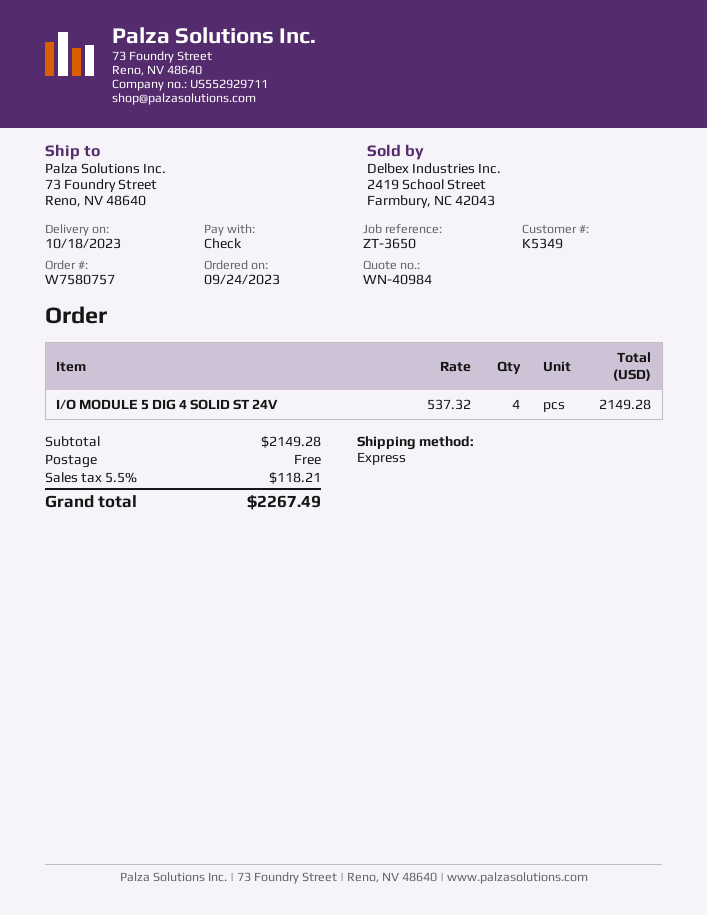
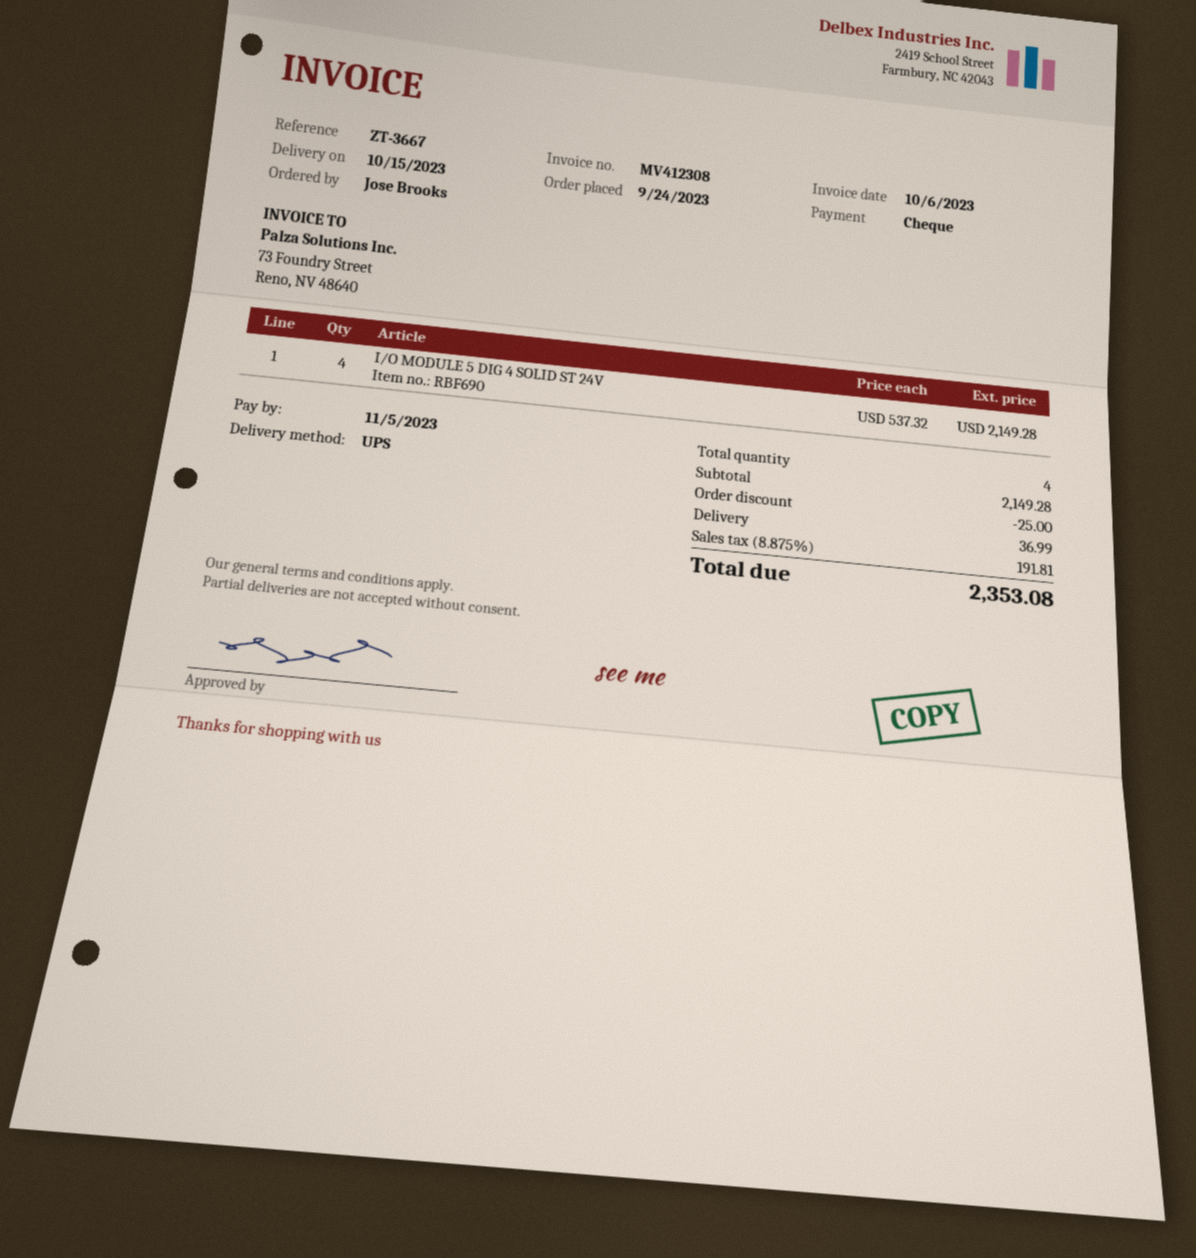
delivery date: 2023-10-18 -> 2023-10-15
reference: ZT-3650 -> ZT-3667
shipping method: express -> UPS
discount: none -> 25.00
shipping: 0.00 -> 36.99
tax: 5.5% = 118.21 -> 8.875% = 191.81
total: 2267.49 -> 2353.08

